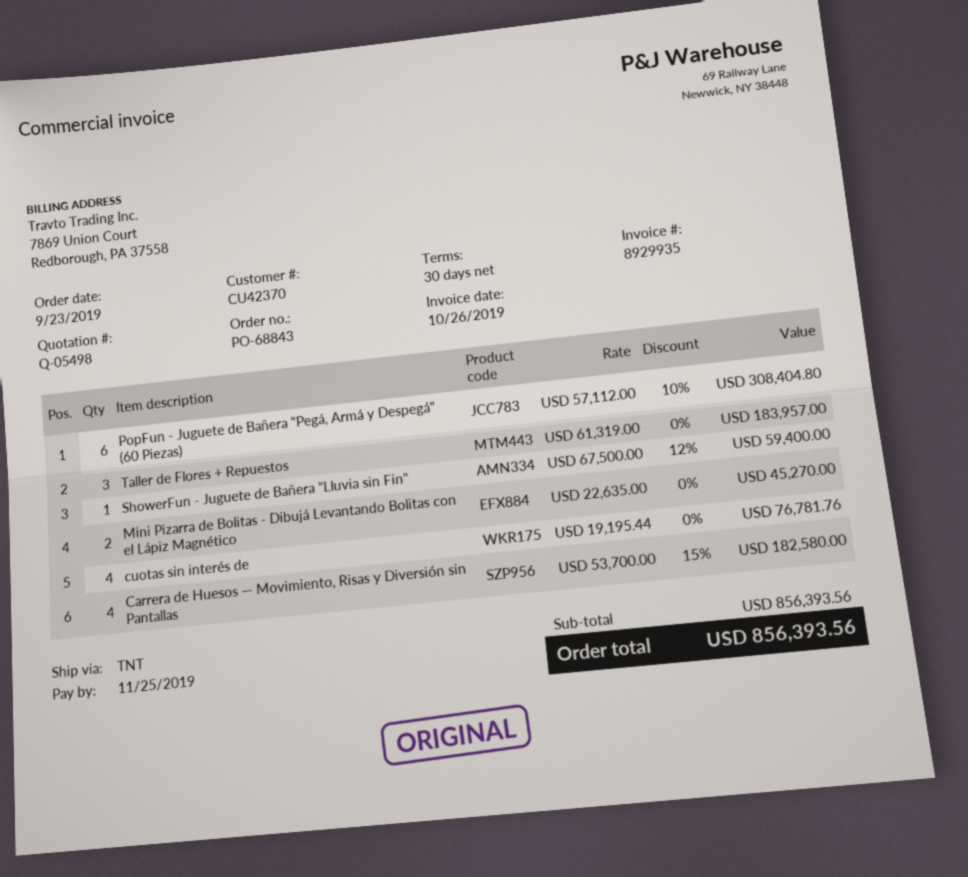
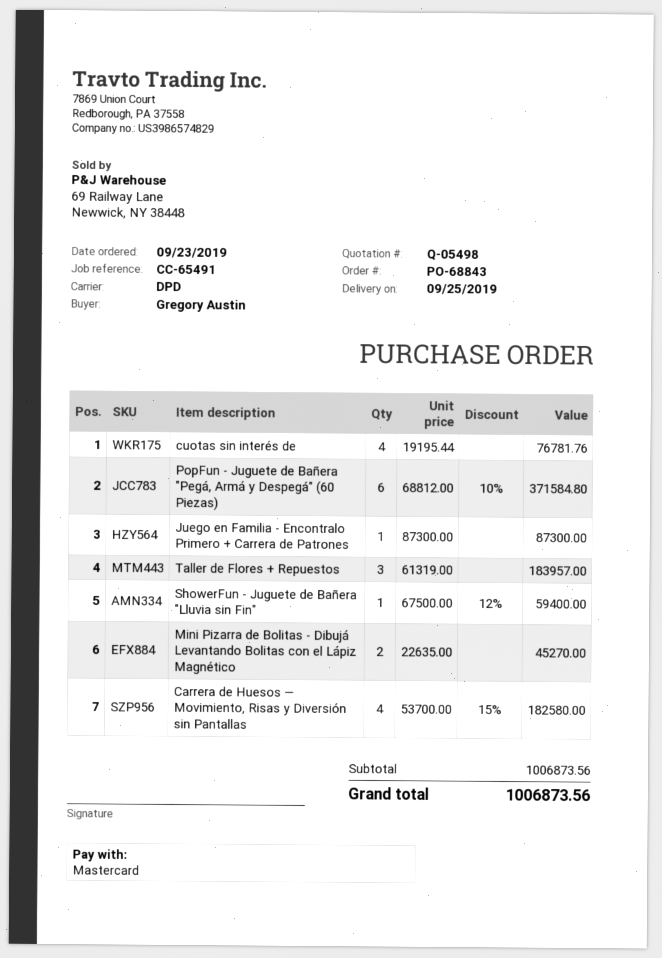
shipping method: TNT -> DPD
PopFun - Juguete de Bañera "Pegá, Armá y Despegá" (60 Piezas): 6 x 57112.00 - 10% = 308404.80 -> 6 x 68812.00 - 10% = 371584.80
Juego en Familia - Encontralo Primero + Carrera de Patrones: none -> 1 x 87300.00 = 87300.00
subtotal: 856393.56 -> 1006873.56
total: 856393.56 -> 1006873.56

